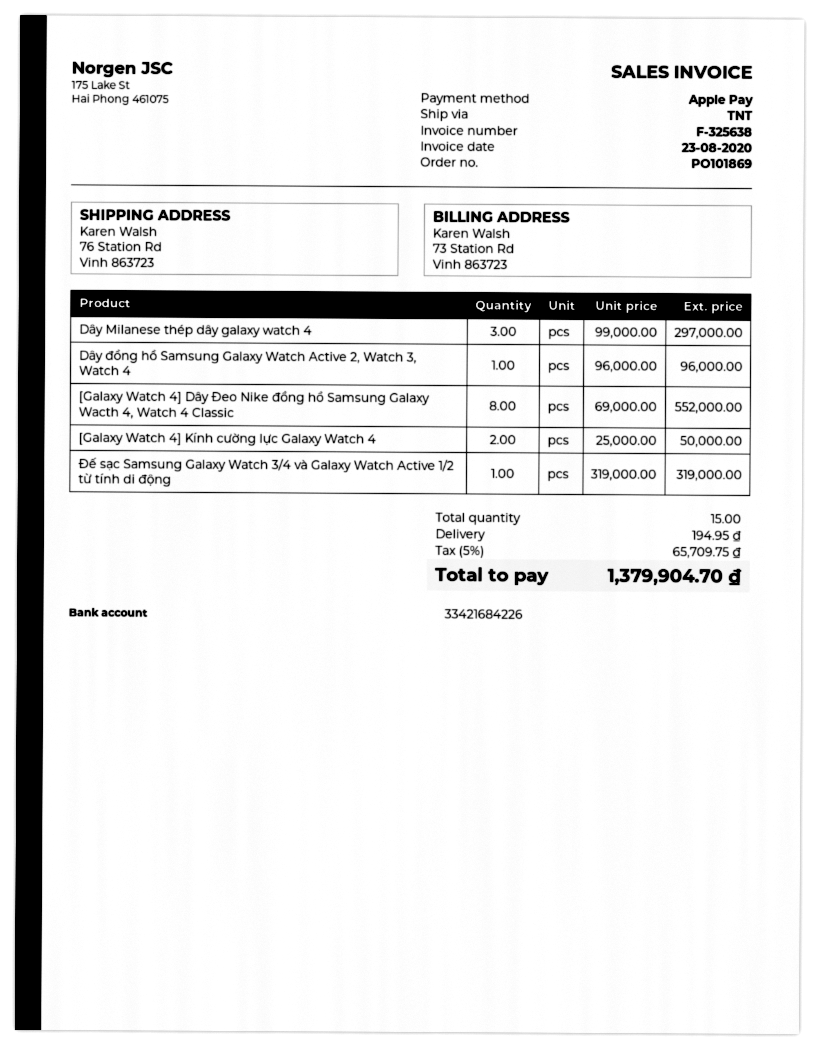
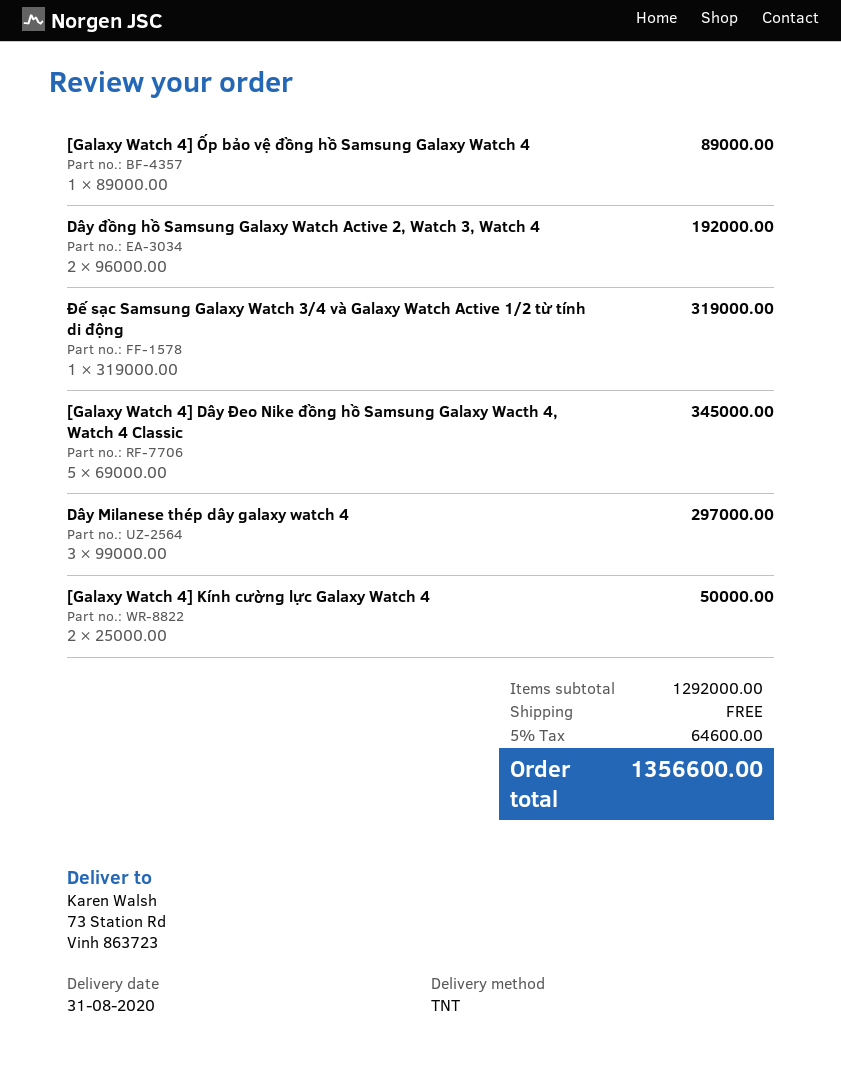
ship to: 76 Station Rd, Vinh 863723 -> 73 Station Rd, Vinh 863723
Dây đồng hồ Samsung Galaxy Watch Active 2, Watch 3, Watch 4: 1 x 96000.00 = 96000.00 -> 2 x 96000.00 = 192000.00
[Galaxy Watch 4] Dây Đeo Nike đồng hồ Samsung Galaxy Wacth 4, Watch 4 Classic: 8 x 69000.00 = 552000.00 -> 5 x 69000.00 = 345000.00
[Galaxy Watch 4] Ốp bảo vệ đồng hồ Samsung Galaxy Watch 4: none -> 1 x 89000.00 = 89000.00
shipping: 194.95 -> 0.00
tax: 5% = 65709.75 -> 5% = 64600.00
total: 1379904.70 -> 1356600.00

